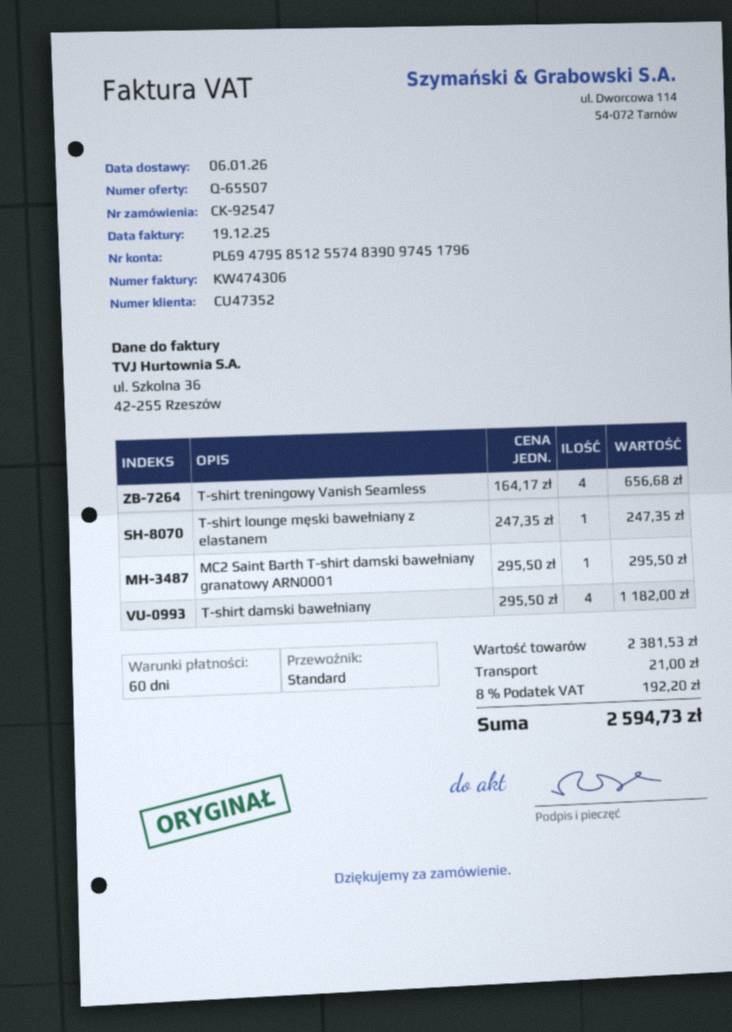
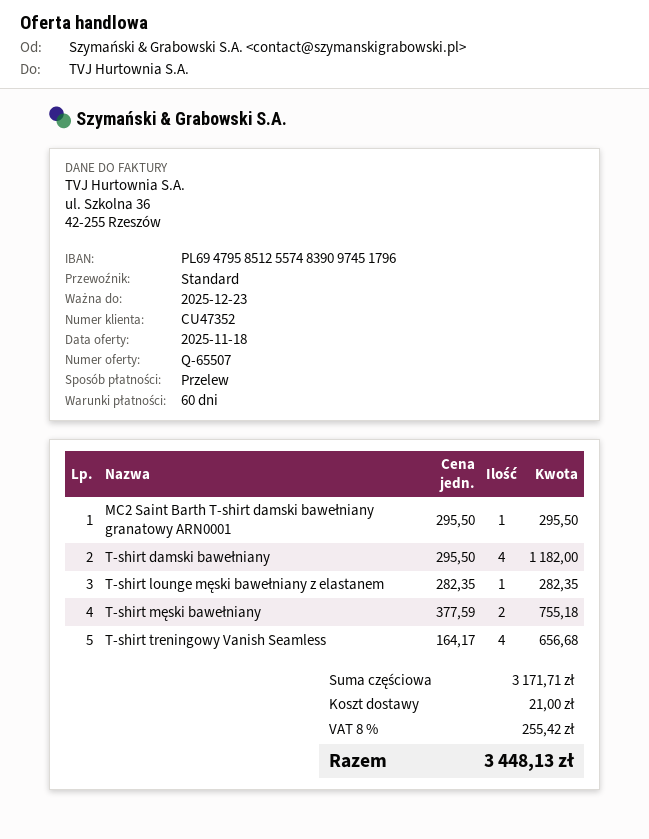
T-shirt lounge męski bawełniany z elastanem: 1 x 247.35 = 247.35 -> 1 x 282.35 = 282.35
T-shirt męski bawełniany: none -> 2 x 377.59 = 755.18
subtotal: 2381.53 -> 3171.71
tax: 8% = 192.20 -> 8% = 255.42
total: 2594.73 -> 3448.13

